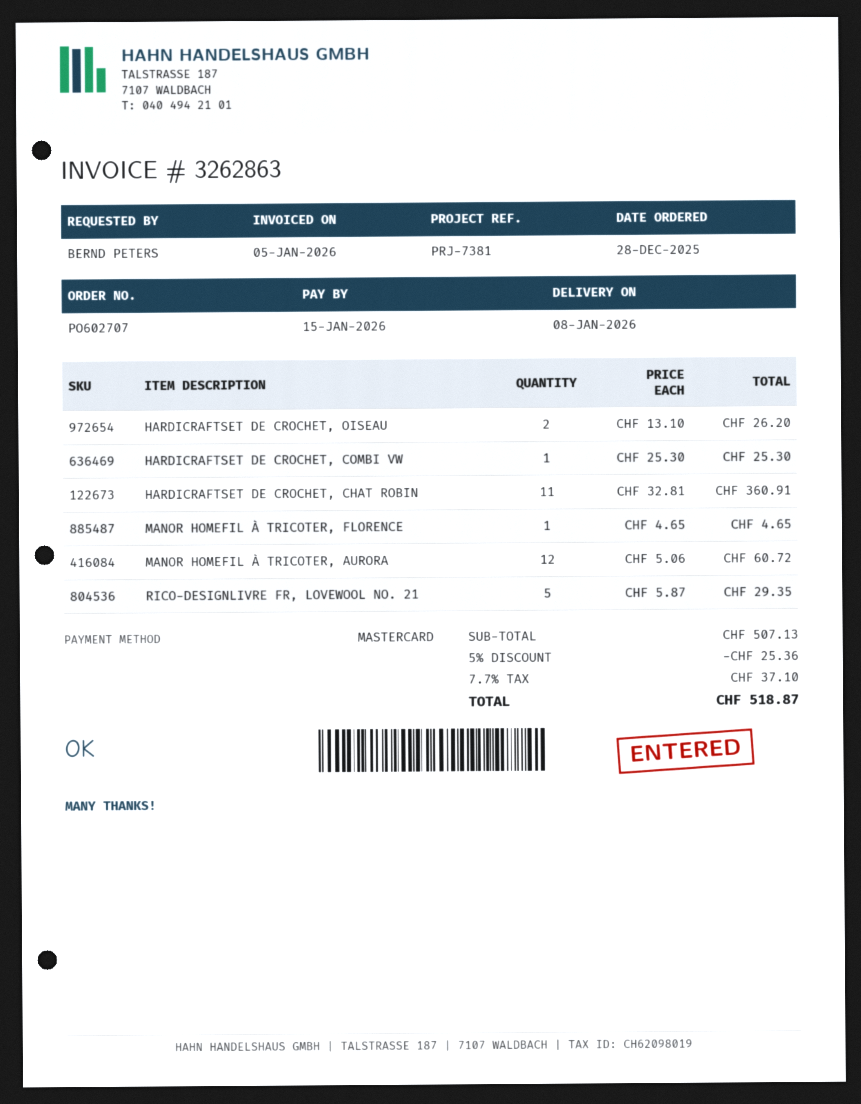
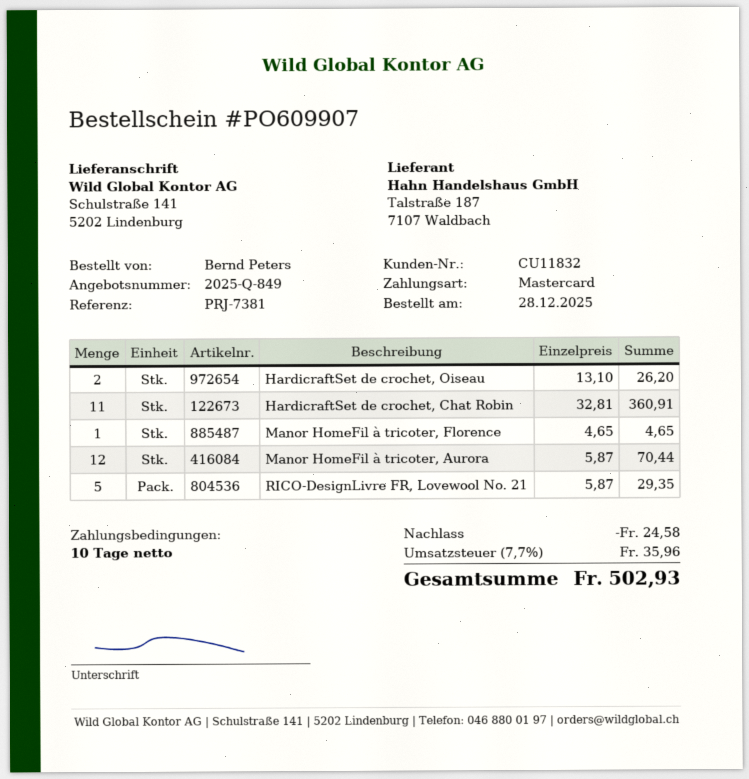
order number: PO602707 -> PO609907
HARDICRAFTSET DE CROCHET, COMBI VW: 1 x 25.30 = 25.30 -> none
MANOR HOMEFIL À TRICOTER, AURORA: 12 x 5.06 = 60.72 -> 12 x 5.87 = 70.44
discount: 25.36 -> 24.58
tax: 7.7% = 37.10 -> 7.7% = 35.96
total: 518.87 -> 502.93

